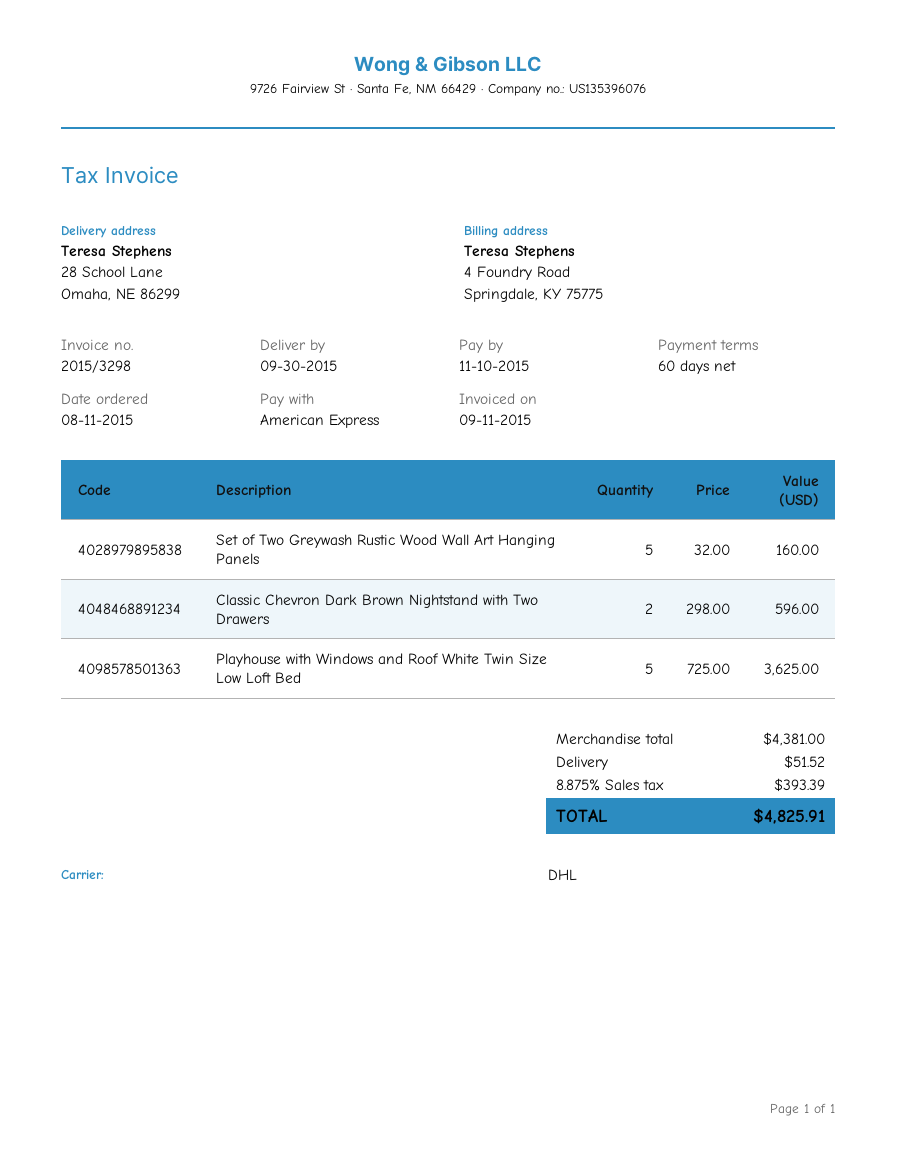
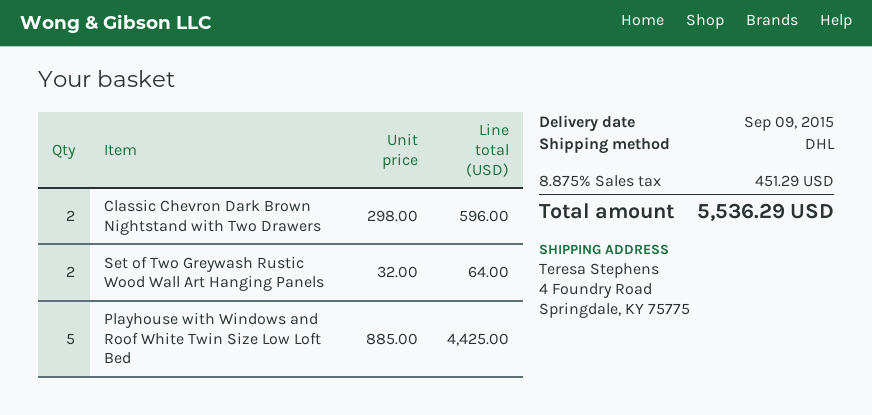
delivery date: 2015-09-30 -> 2015-09-09
ship to: 28 School Lane, Omaha, NE 86299 -> 4 Foundry Road, Springdale, KY 75775
Set of Two Greywash Rustic Wood Wall Art Hanging Panels: 5 x 32.00 = 160.00 -> 2 x 32.00 = 64.00
Playhouse with Windows and Roof White Twin Size Low Loft Bed: 5 x 725.00 = 3625.00 -> 5 x 885.00 = 4425.00
shipping: 51.52 -> none
tax: 8.875% = 393.39 -> 8.875% = 451.29
total: 4825.91 -> 5536.29

